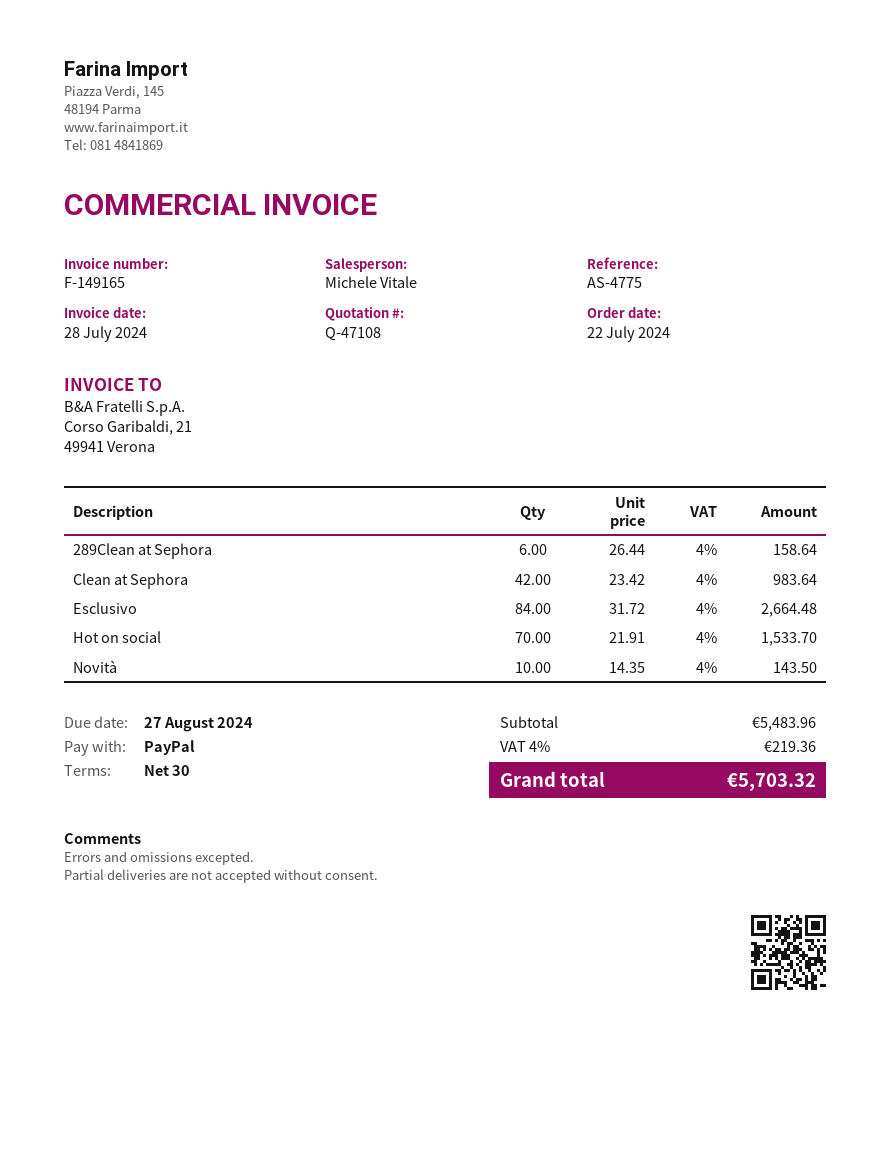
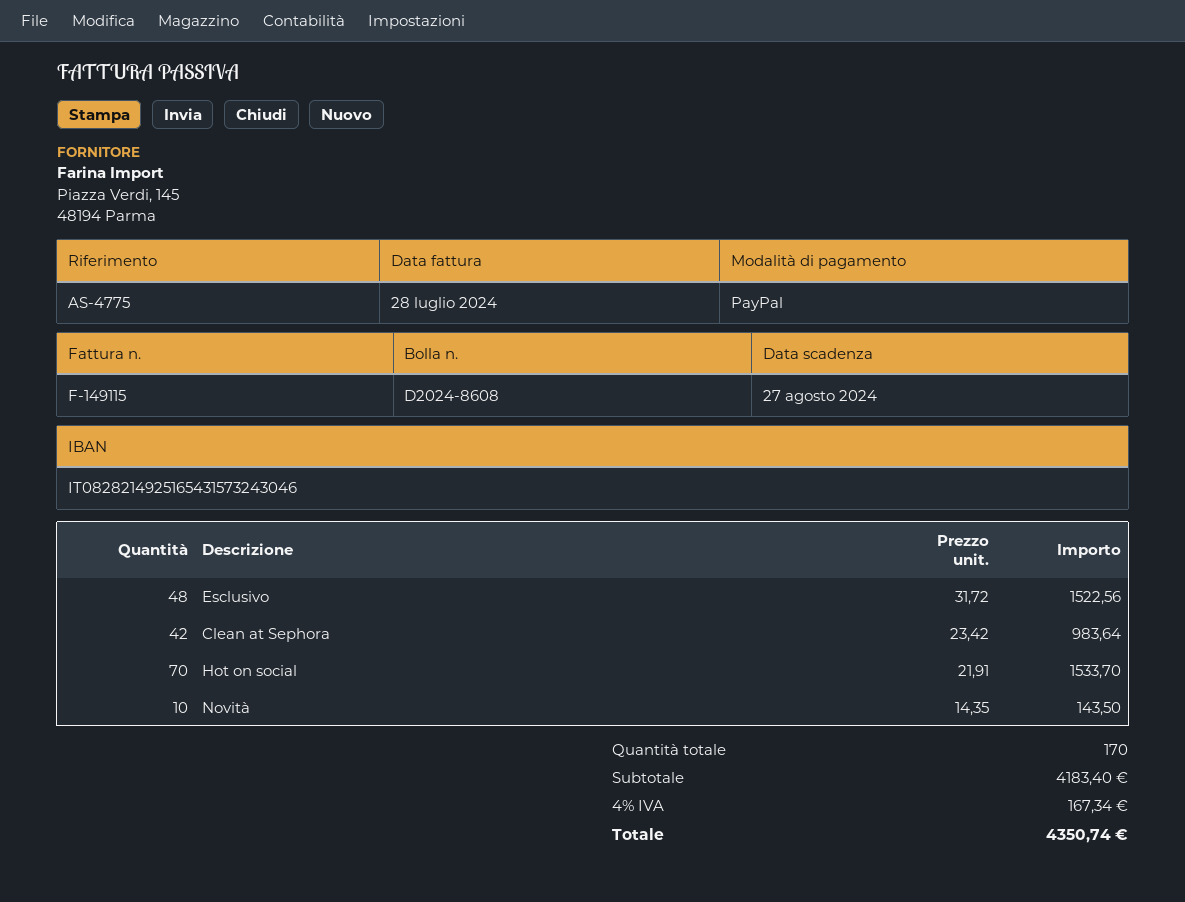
invoice number: F-149165 -> F-149115
289Clean at Sephora: 6 x 26.44 = 158.64 -> none
Esclusivo: 84 x 31.72 = 2664.48 -> 48 x 31.72 = 1522.56
subtotal: 5483.96 -> 4183.40
tax: 4% = 219.36 -> 4% = 167.34
total: 5703.32 -> 4350.74

